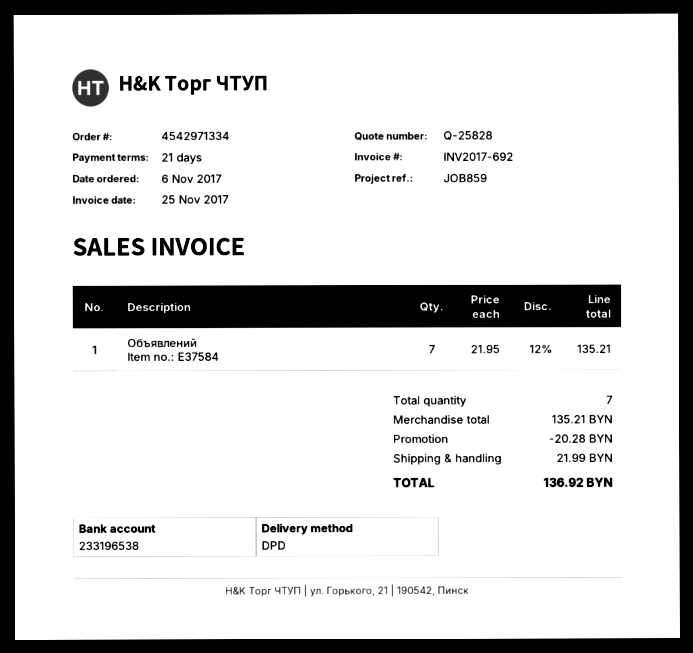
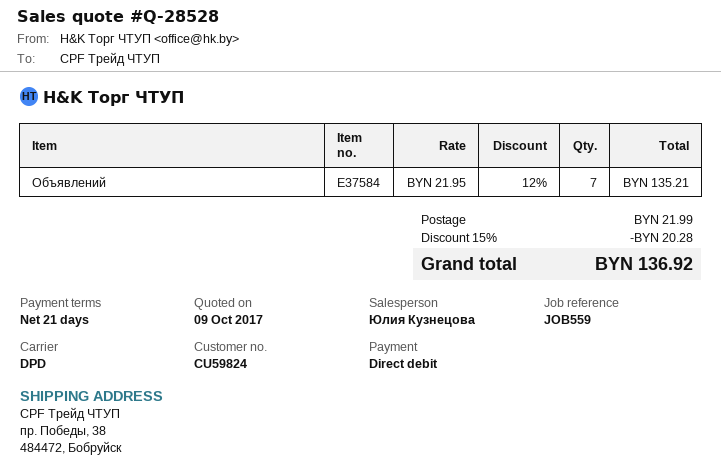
quote number: Q-25828 -> Q-28528
reference: JOB859 -> JOB559

